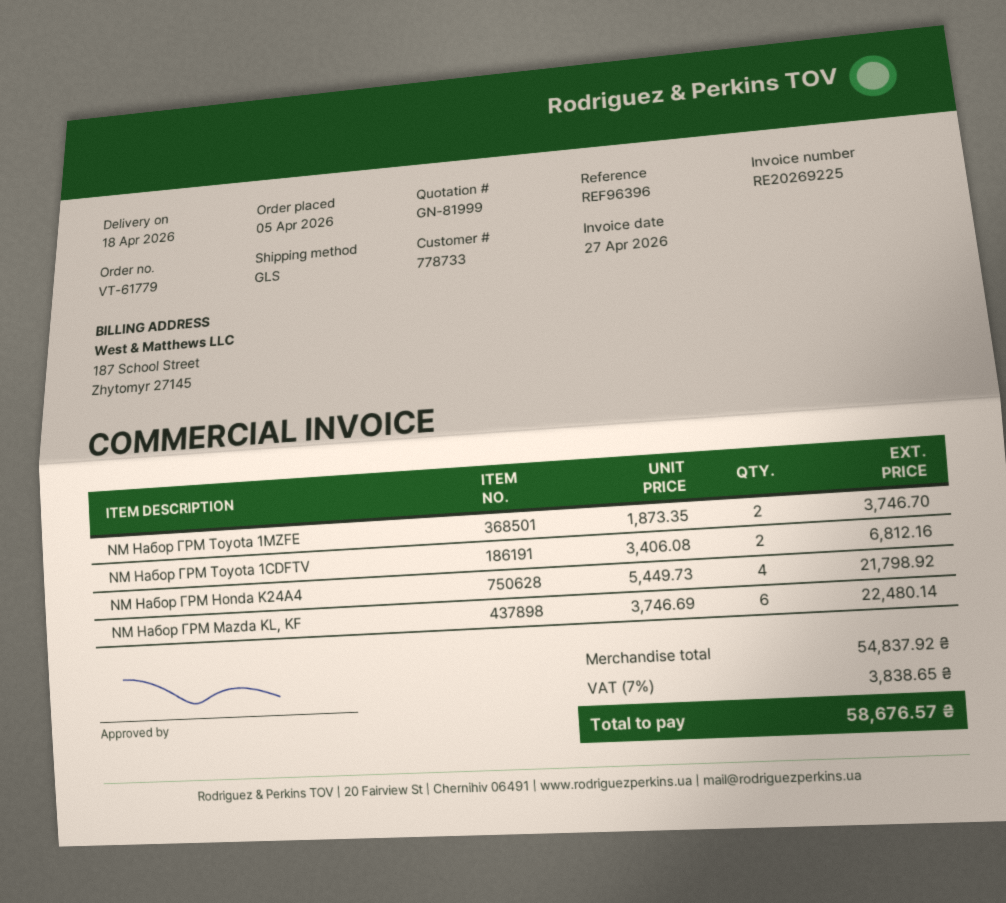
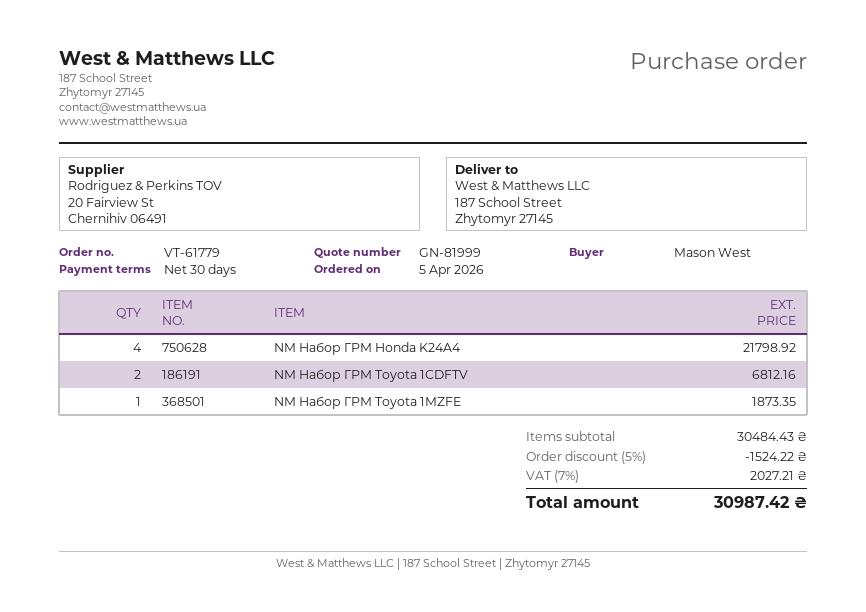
NM Набор ГРМ Toyota 1MZFE: 2 for 3746.70 -> 1 for 1873.35
NM Набор ГРМ Mazda KL, KF: 6 for 22480.14 -> none
subtotal: 54837.92 -> 30484.43
discount: none -> 5% = 1524.22
tax: 7% = 3838.65 -> 7% = 2027.21
total: 58676.57 -> 30987.42

